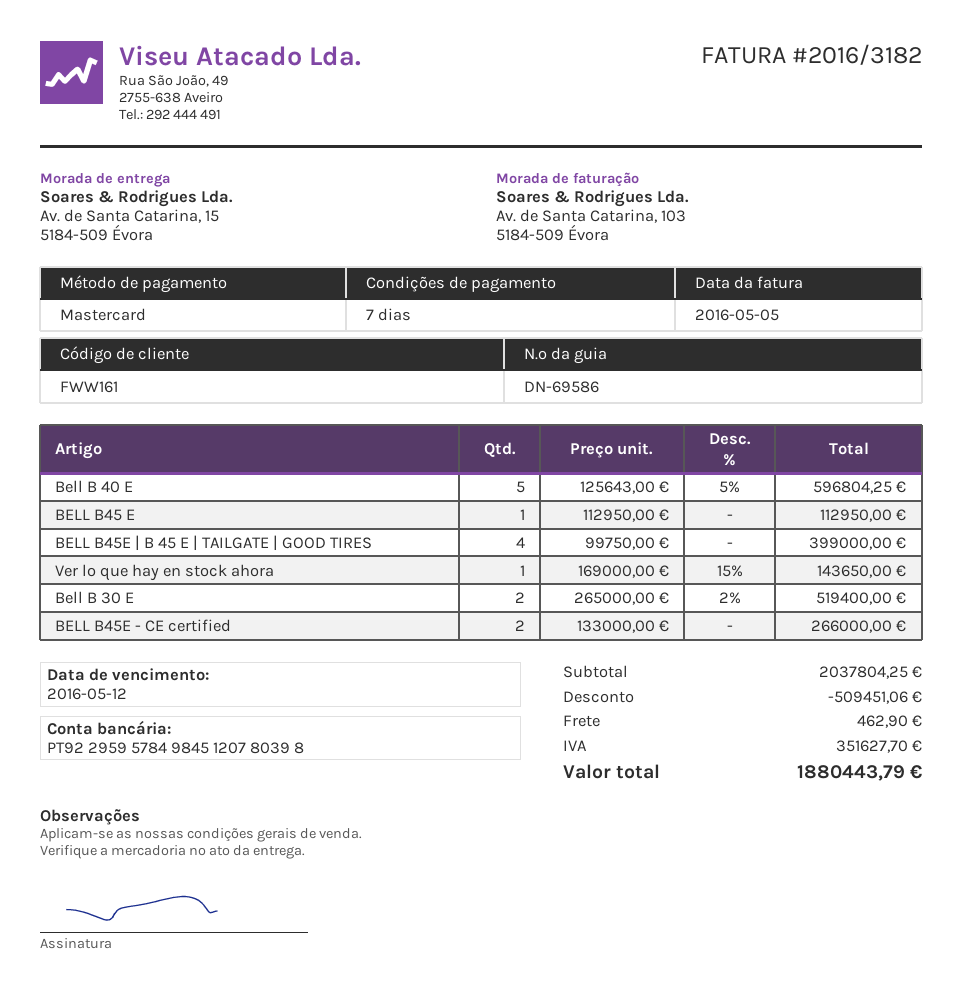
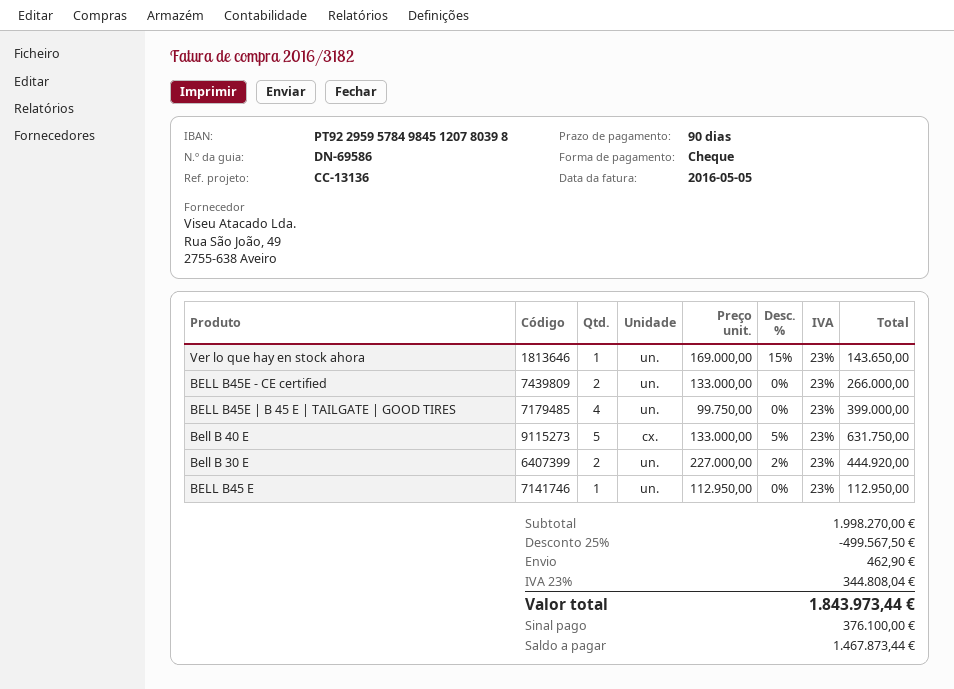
payment terms: 7 days -> 90 days
payment method: Mastercard -> cheque
Bell B 40 E: 5 x 125643.00 - 5% = 596804.25 -> 5 x 133000.00 - 5% = 631750.00
Bell B 30 E: 2 x 265000.00 - 2% = 519400.00 -> 2 x 227000.00 - 2% = 444920.00
subtotal: 2037804.25 -> 1998270.00
discount: 509451.06 -> 499567.50
tax: 351627.70 -> 344808.04
total: 1880443.79 -> 1843973.44

